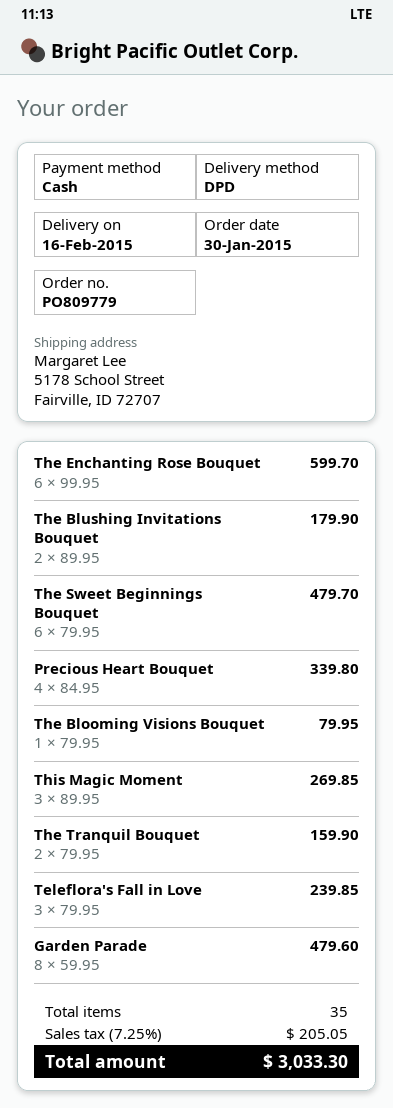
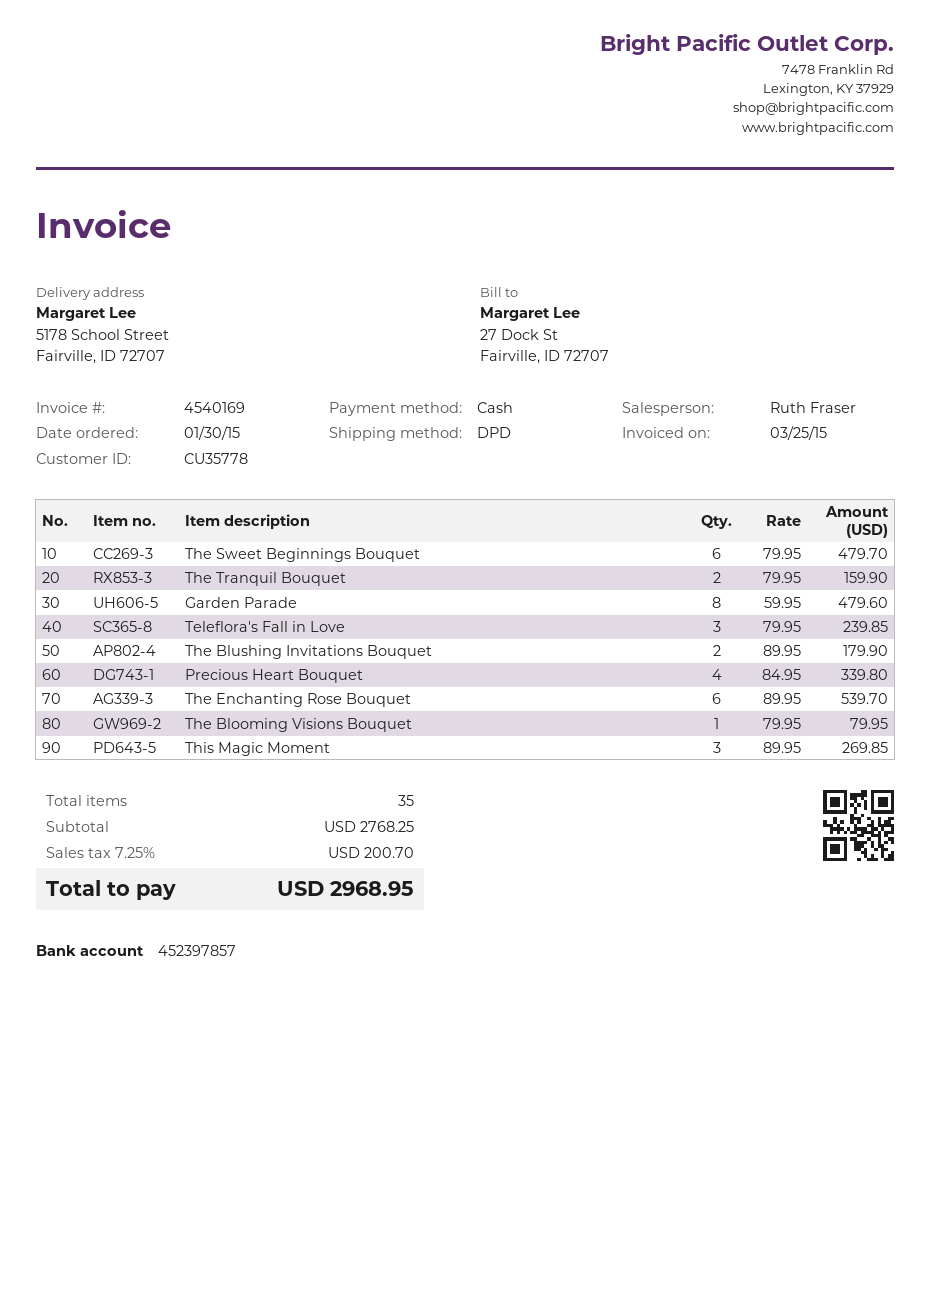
The Enchanting Rose Bouquet: 6 x 99.95 = 599.70 -> 6 x 89.95 = 539.70
tax: 7.25% = 205.05 -> 7.25% = 200.70
total: 3033.30 -> 2968.95

